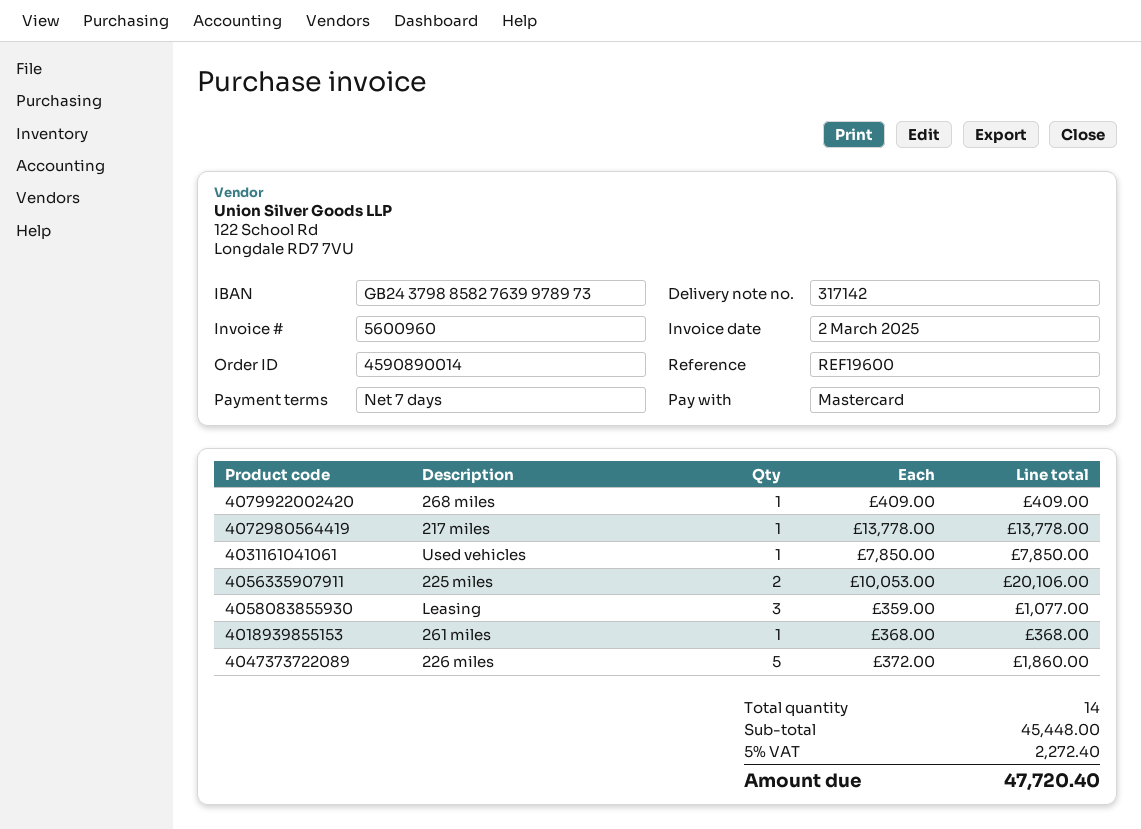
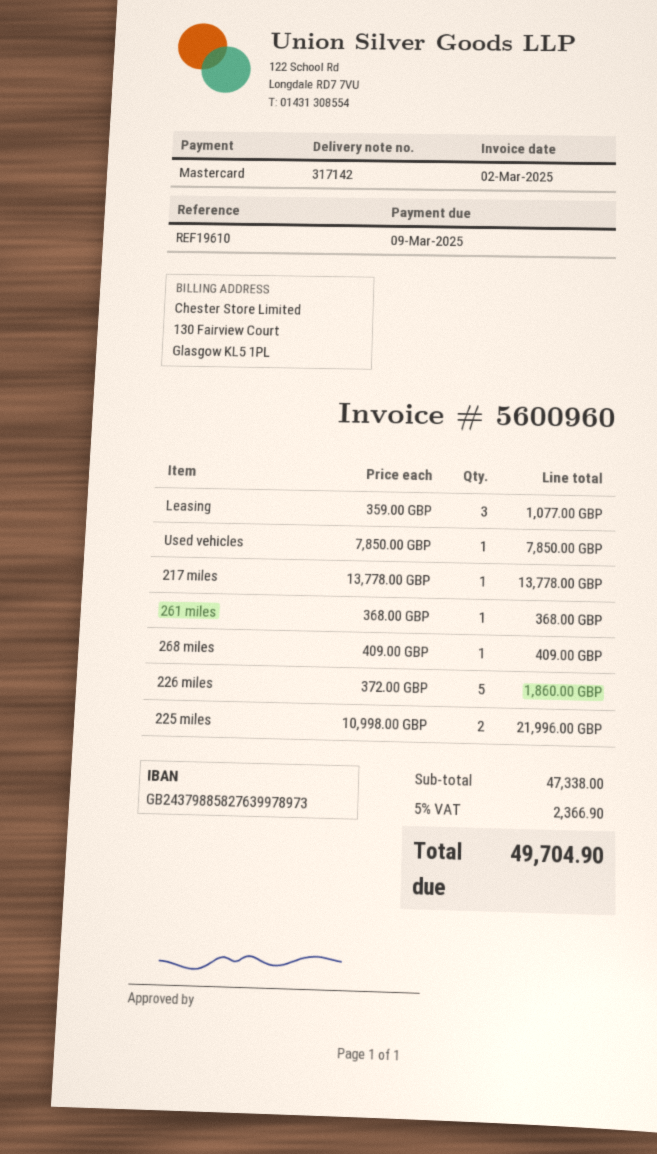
reference: REF19600 -> REF19610
225 miles: 2 x 10053.00 = 20106.00 -> 2 x 10998.00 = 21996.00
subtotal: 45448.00 -> 47338.00
tax: 5% = 2272.40 -> 5% = 2366.90
total: 47720.40 -> 49704.90

